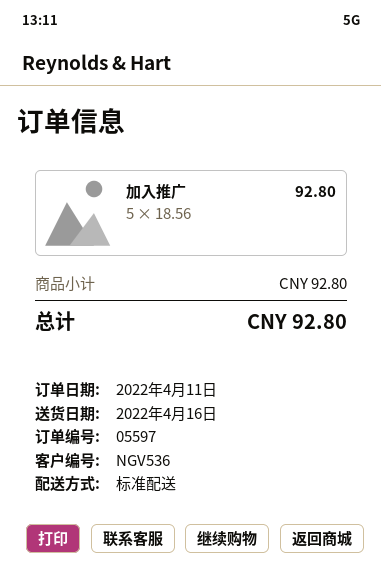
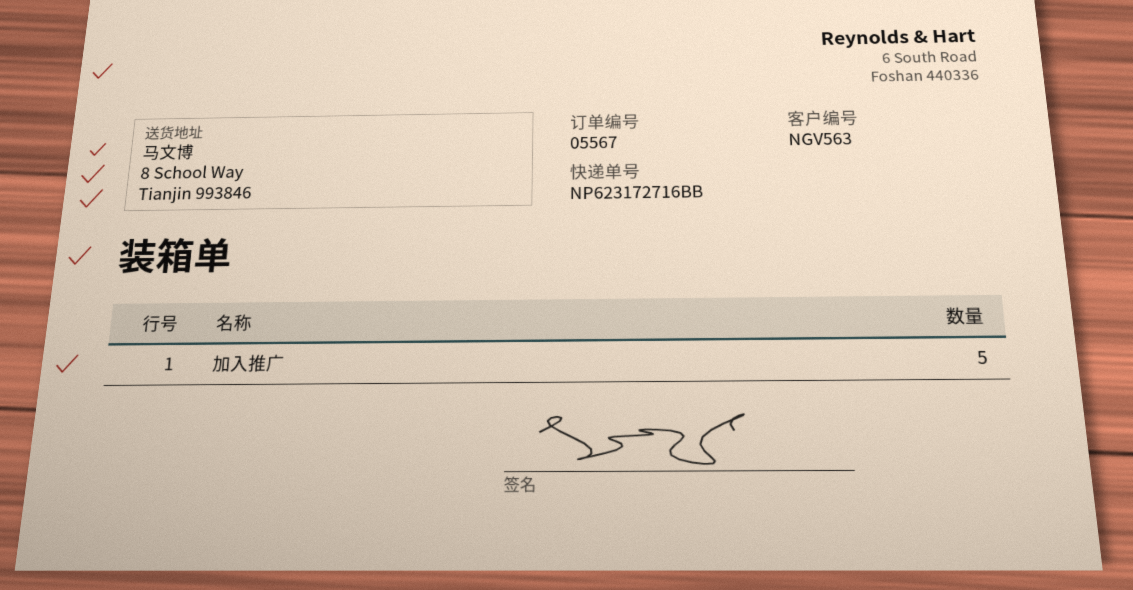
order number: 05597 -> 05567
customer number: NGV536 -> NGV563

